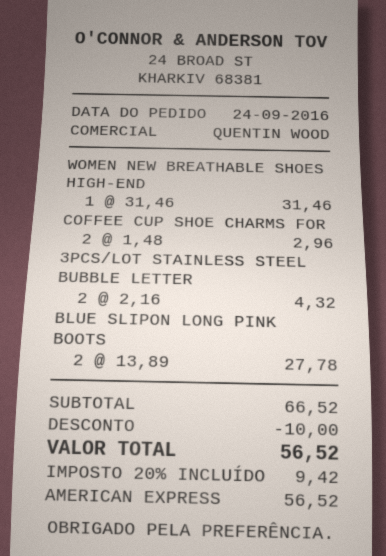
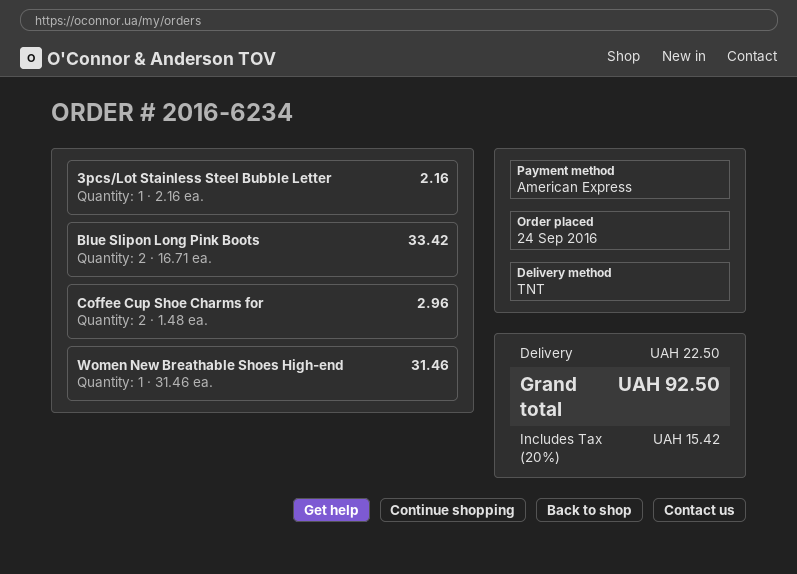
3PCS/LOT STAINLESS STEEL BUBBLE LETTER: 2 x 2.16 = 4.32 -> 1 x 2.16 = 2.16
BLUE SLIPON LONG PINK BOOTS: 2 x 13.89 = 27.78 -> 2 x 16.71 = 33.42
discount: 10.00 -> none
shipping: none -> 22.50
tax: 20% = 9.42 -> 20% = 15.42
total: 56.52 -> 92.50

